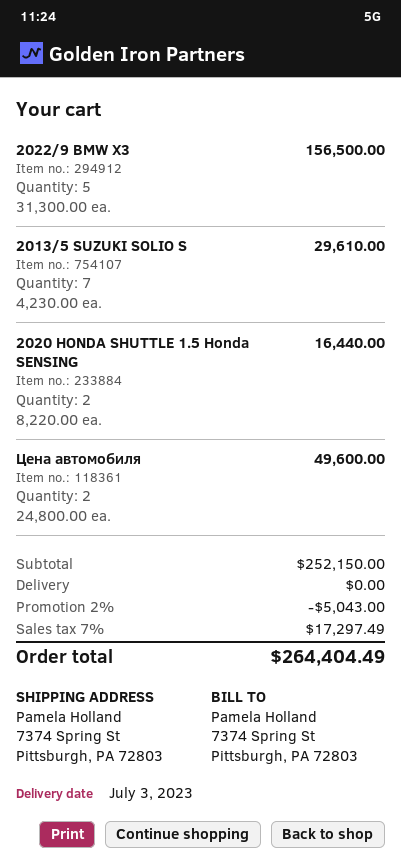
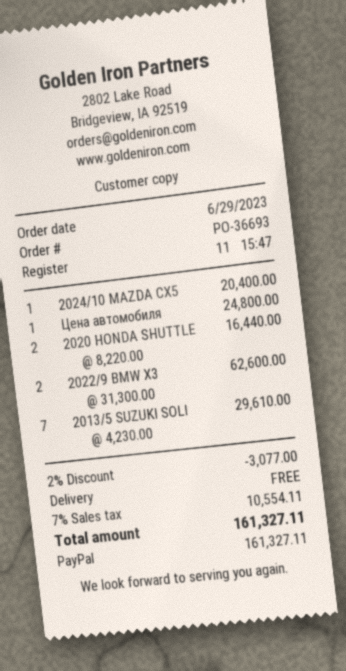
2022/9 BMW X3: 5 x 31300.00 = 156500.00 -> 2 x 31300.00 = 62600.00
Цена автомобиля: 2 x 24800.00 = 49600.00 -> 1 x 24800.00 = 24800.00
2024/10 MAZDA CX5: none -> 1 x 20400.00 = 20400.00
discount: 2% = 5043.00 -> 2% = 3077.00
tax: 7% = 17297.49 -> 7% = 10554.11
total: 264404.49 -> 161327.11

